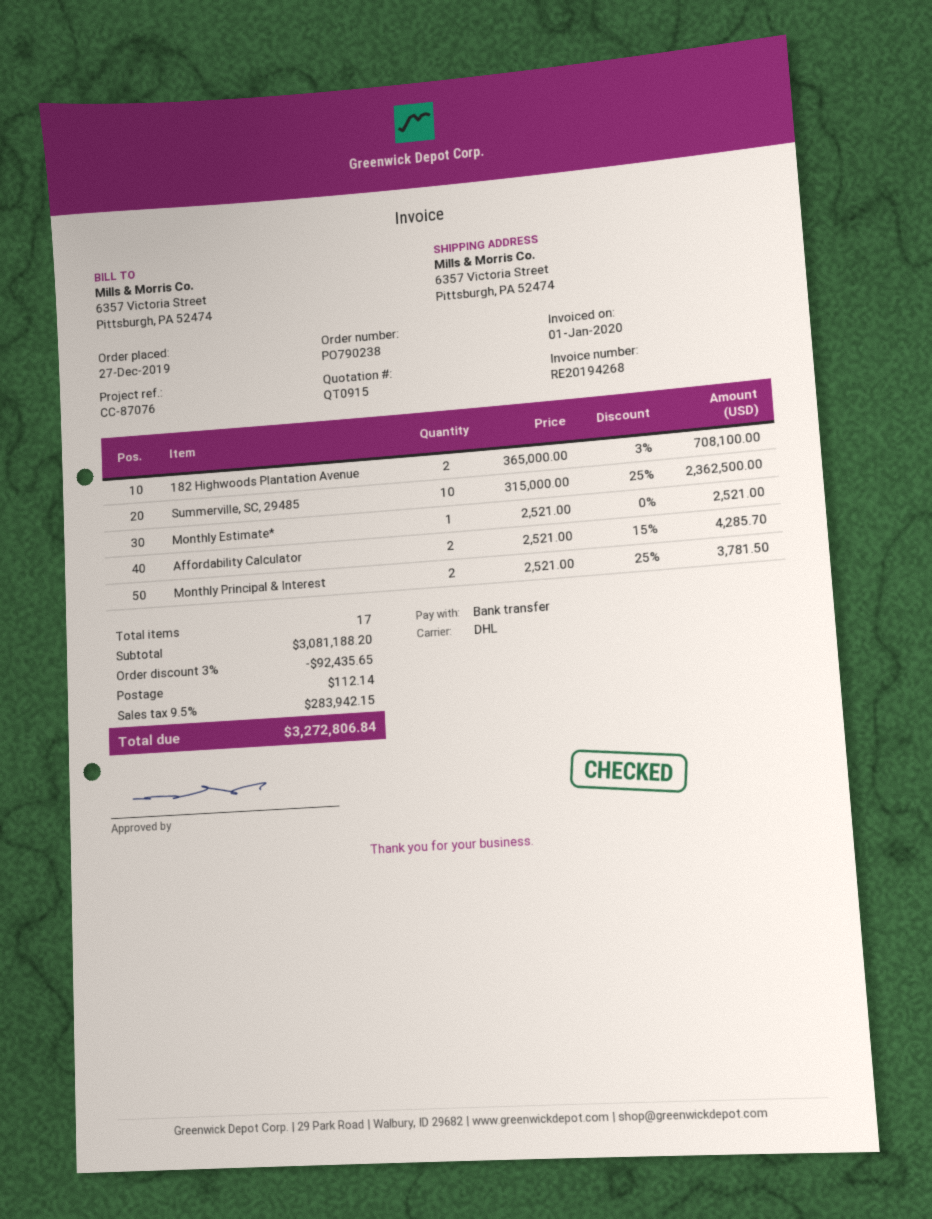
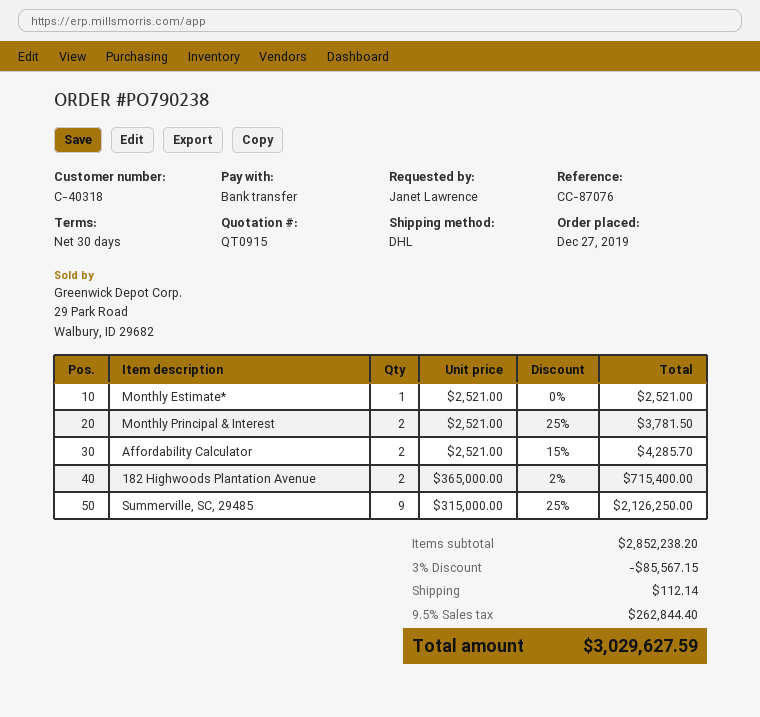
182 Highwoods Plantation Avenue: 2 x 365000.00 - 3% = 708100.00 -> 2 x 365000.00 - 2% = 715400.00
Summerville, SC, 29485: 10 x 315000.00 - 25% = 2362500.00 -> 9 x 315000.00 - 25% = 2126250.00
subtotal: 3081188.20 -> 2852238.20
discount: 3% = 92435.65 -> 3% = 85567.15
tax: 9.5% = 283942.15 -> 9.5% = 262844.40
total: 3272806.84 -> 3029627.59

